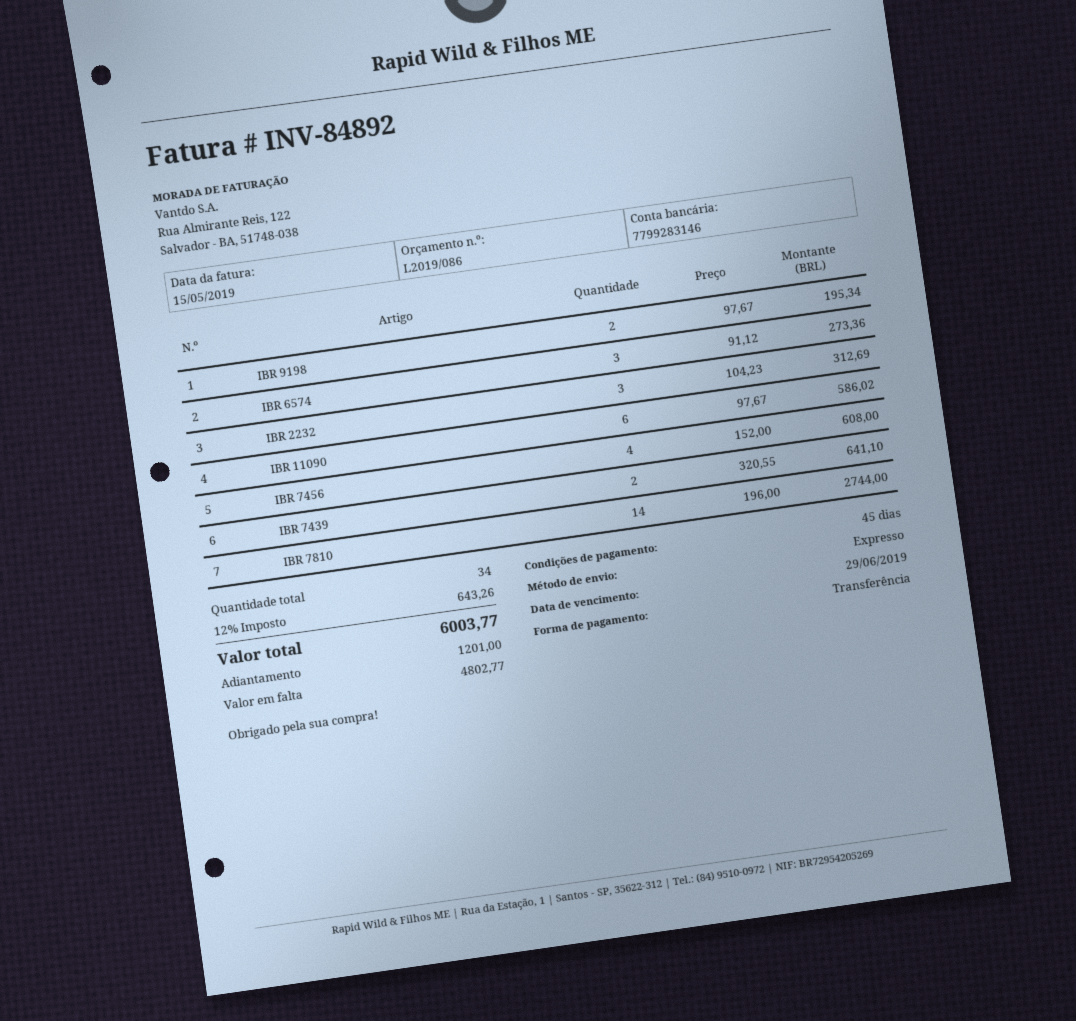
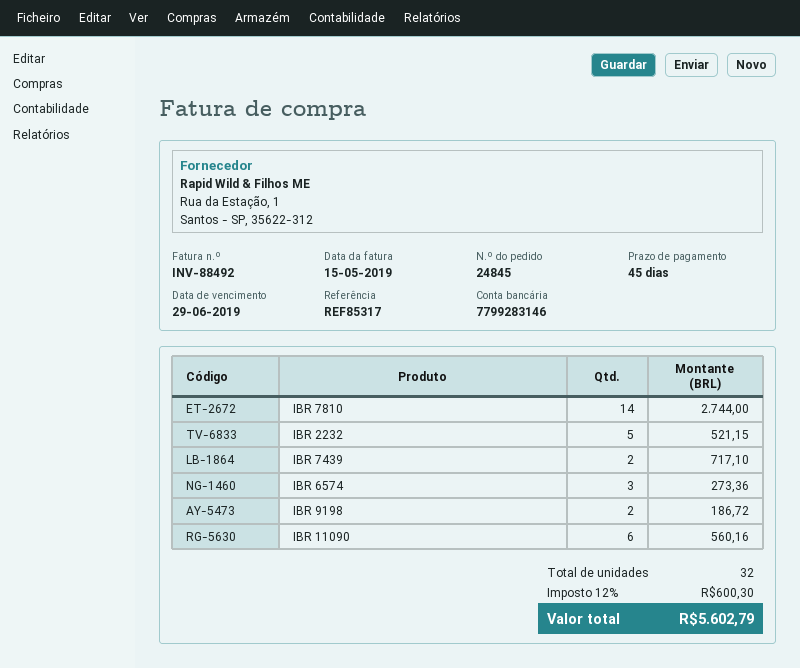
invoice number: INV-84892 -> INV-88492
IBR 9198: 2 for 195.34 -> 2 for 186.72
IBR 2232: 3 for 312.69 -> 5 for 521.15
IBR 11090: 6 for 586.02 -> 6 for 560.16
IBR 7456: 4 for 608.00 -> none
IBR 7439: 2 for 641.10 -> 2 for 717.10
total quantity: 34 -> 32
tax: 12% = 643.26 -> 12% = 600.30
total: 6003.77 -> 5602.79

